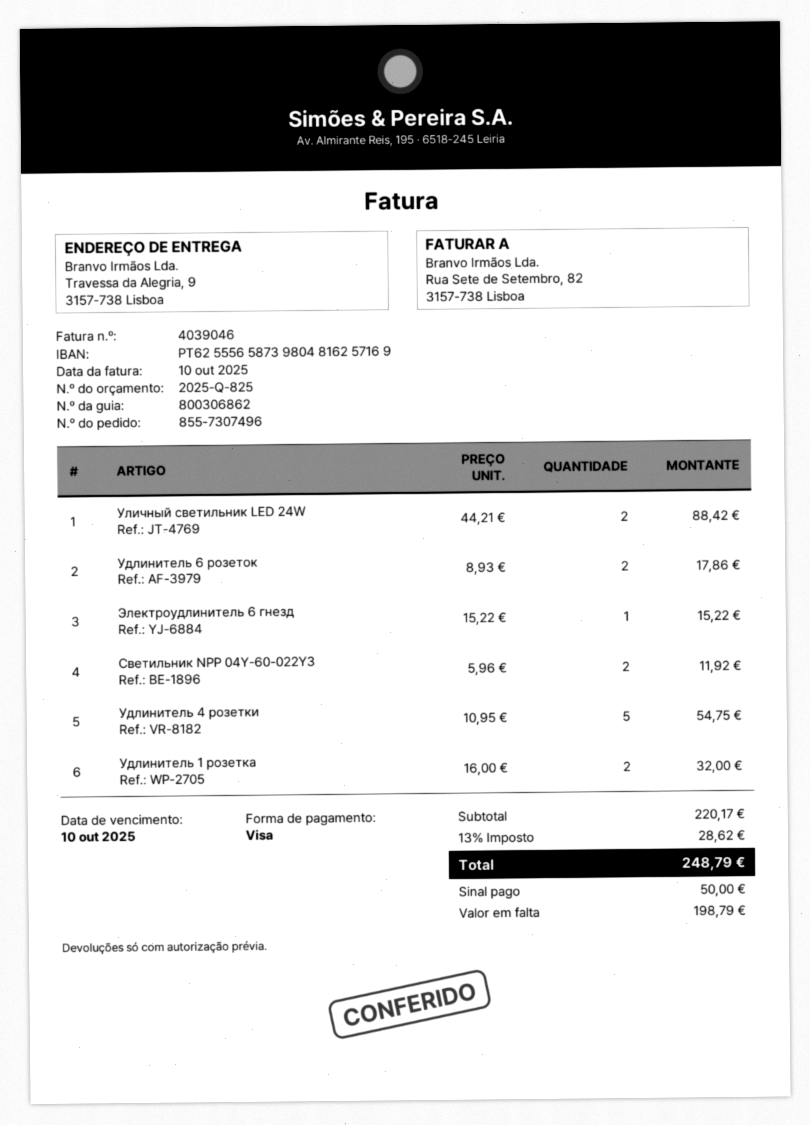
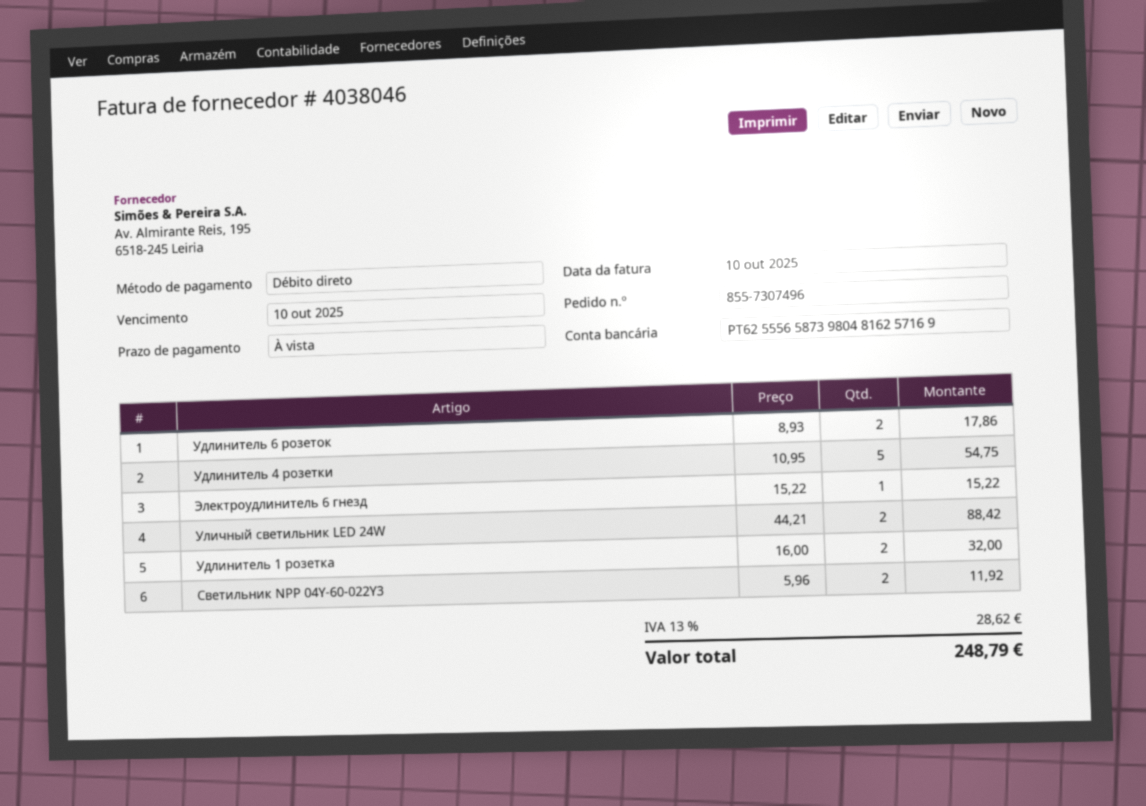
invoice number: 4039046 -> 4038046
payment method: Visa -> direct debit

